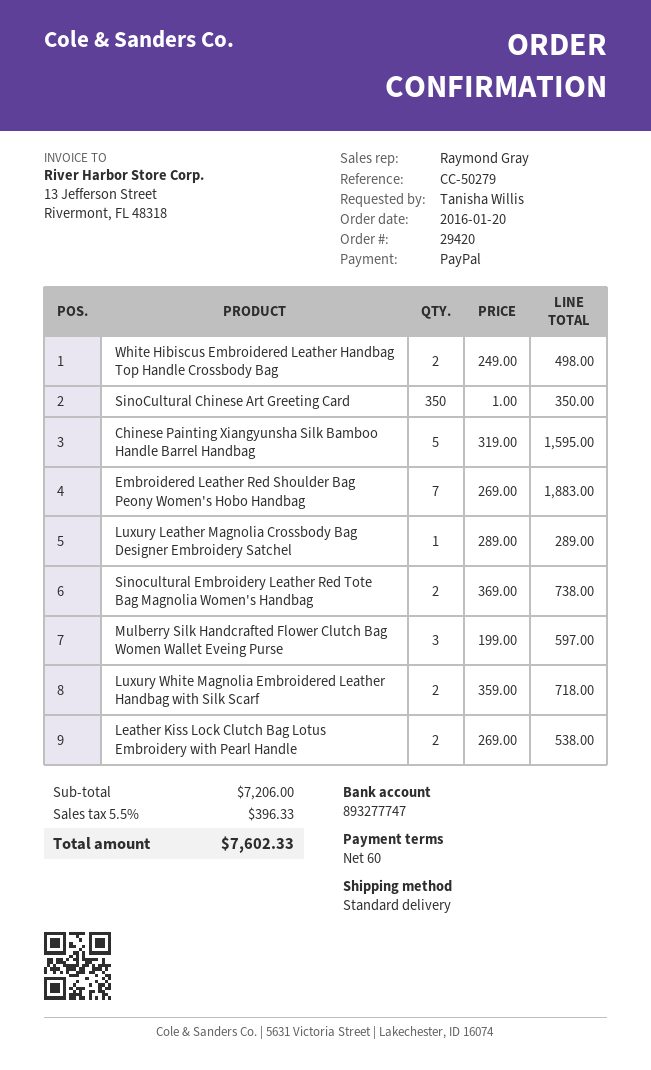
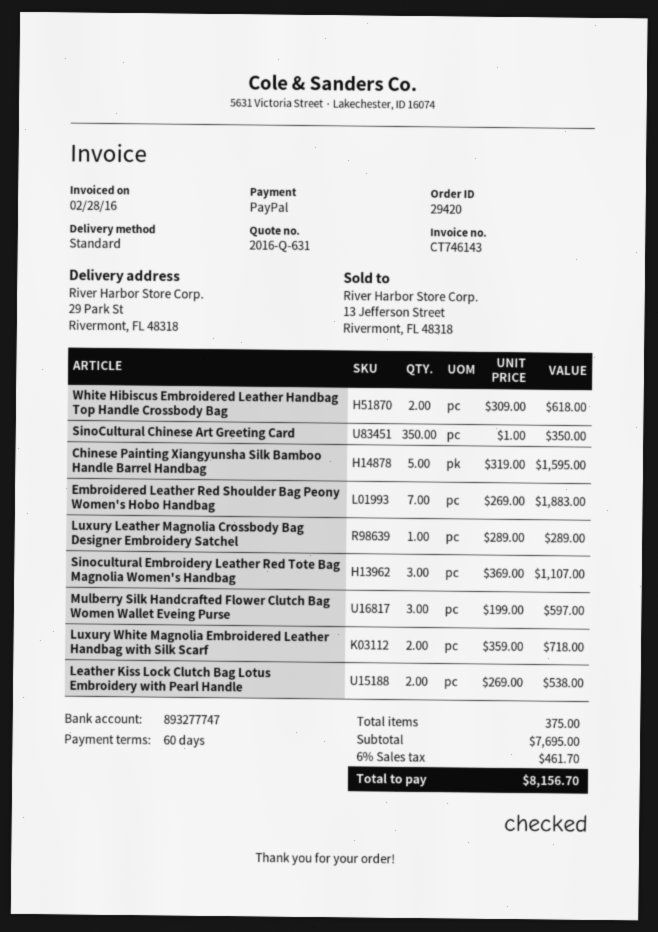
White Hibiscus Embroidered Leather Handbag Top Handle Crossbody Bag: 2 x 249.00 = 498.00 -> 2 x 309.00 = 618.00
Sinocultural Embroidery Leather Red Tote Bag Magnolia Women's Handbag: 2 x 369.00 = 738.00 -> 3 x 369.00 = 1107.00
subtotal: 7206.00 -> 7695.00
tax: 5.5% = 396.33 -> 6% = 461.70
total: 7602.33 -> 8156.70

